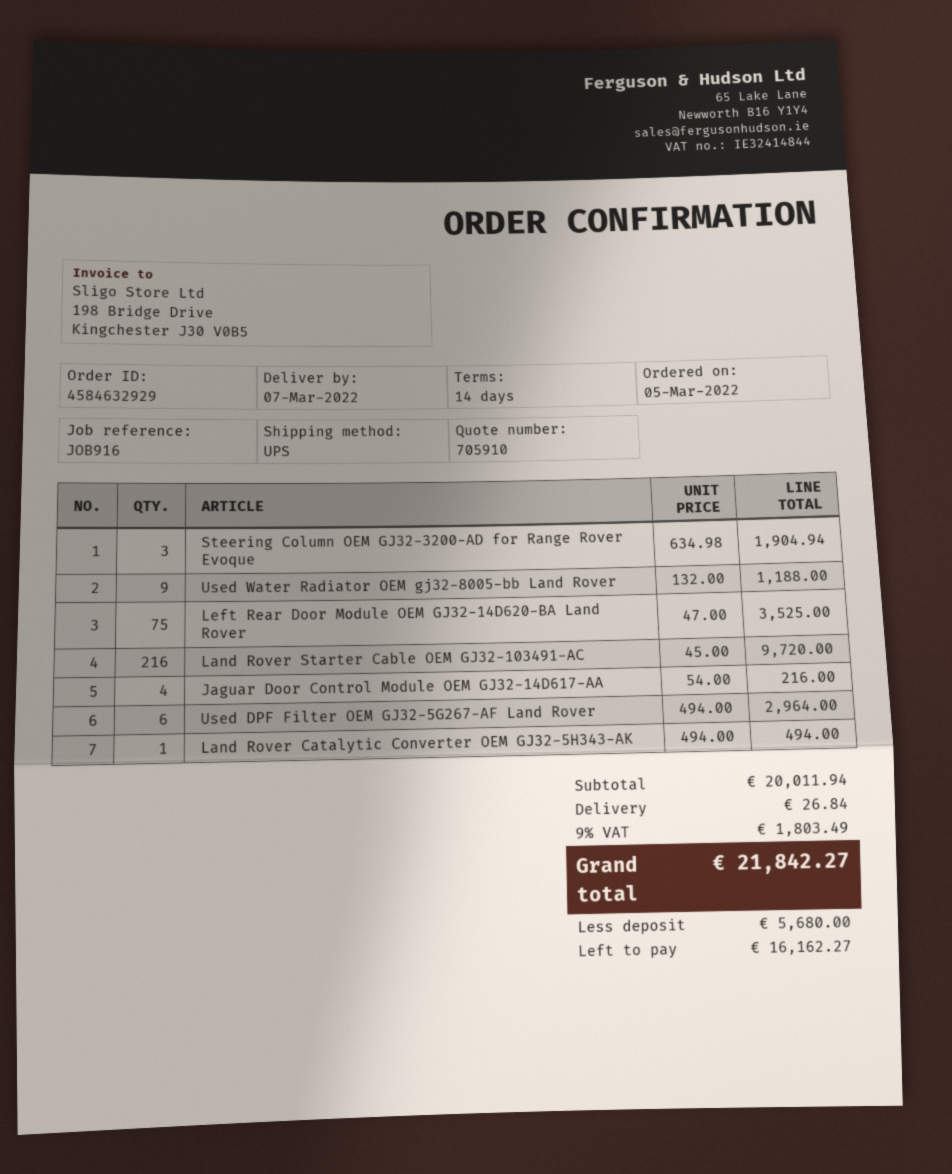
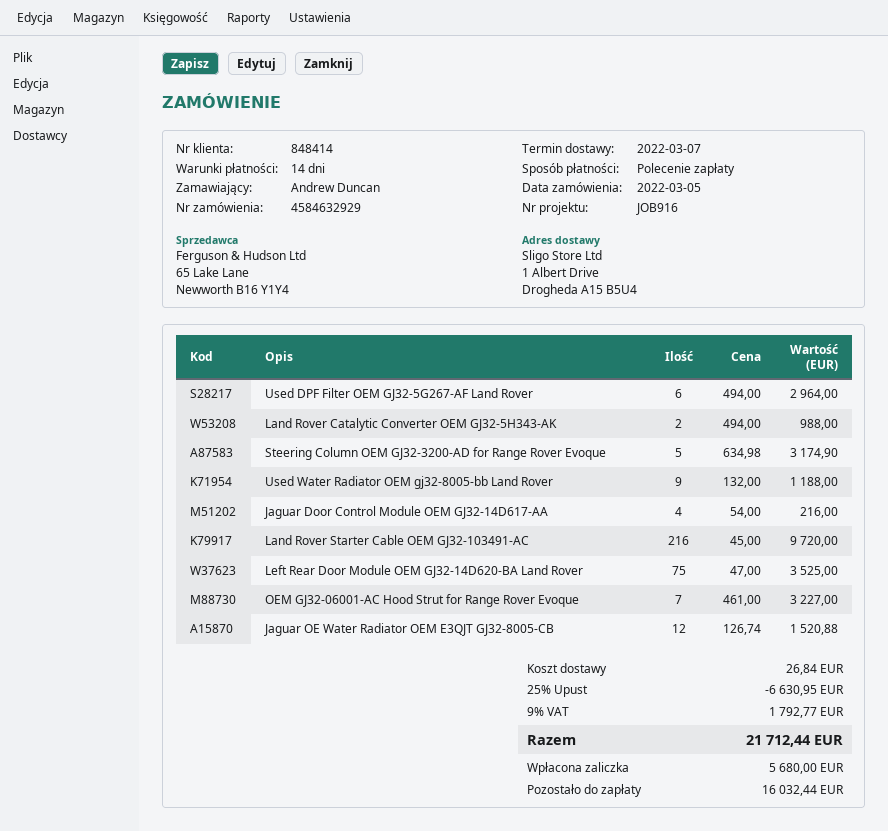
Steering Column OEM GJ32-3200-AD for Range Rover Evoque: 3 x 634.98 = 1904.94 -> 5 x 634.98 = 3174.90
Land Rover Catalytic Converter OEM GJ32-5H343-AK: 1 x 494.00 = 494.00 -> 2 x 494.00 = 988.00
OEM GJ32-06001-AC Hood Strut for Range Rover Evoque: none -> 7 x 461.00 = 3227.00
Jaguar OE Water Radiator OEM E3QJT GJ32-8005-CB: none -> 12 x 126.74 = 1520.88
discount: none -> 25% = 6630.95
tax: 9% = 1803.49 -> 9% = 1792.77
total: 21842.27 -> 21712.44
balance: 16162.27 -> 16032.44

